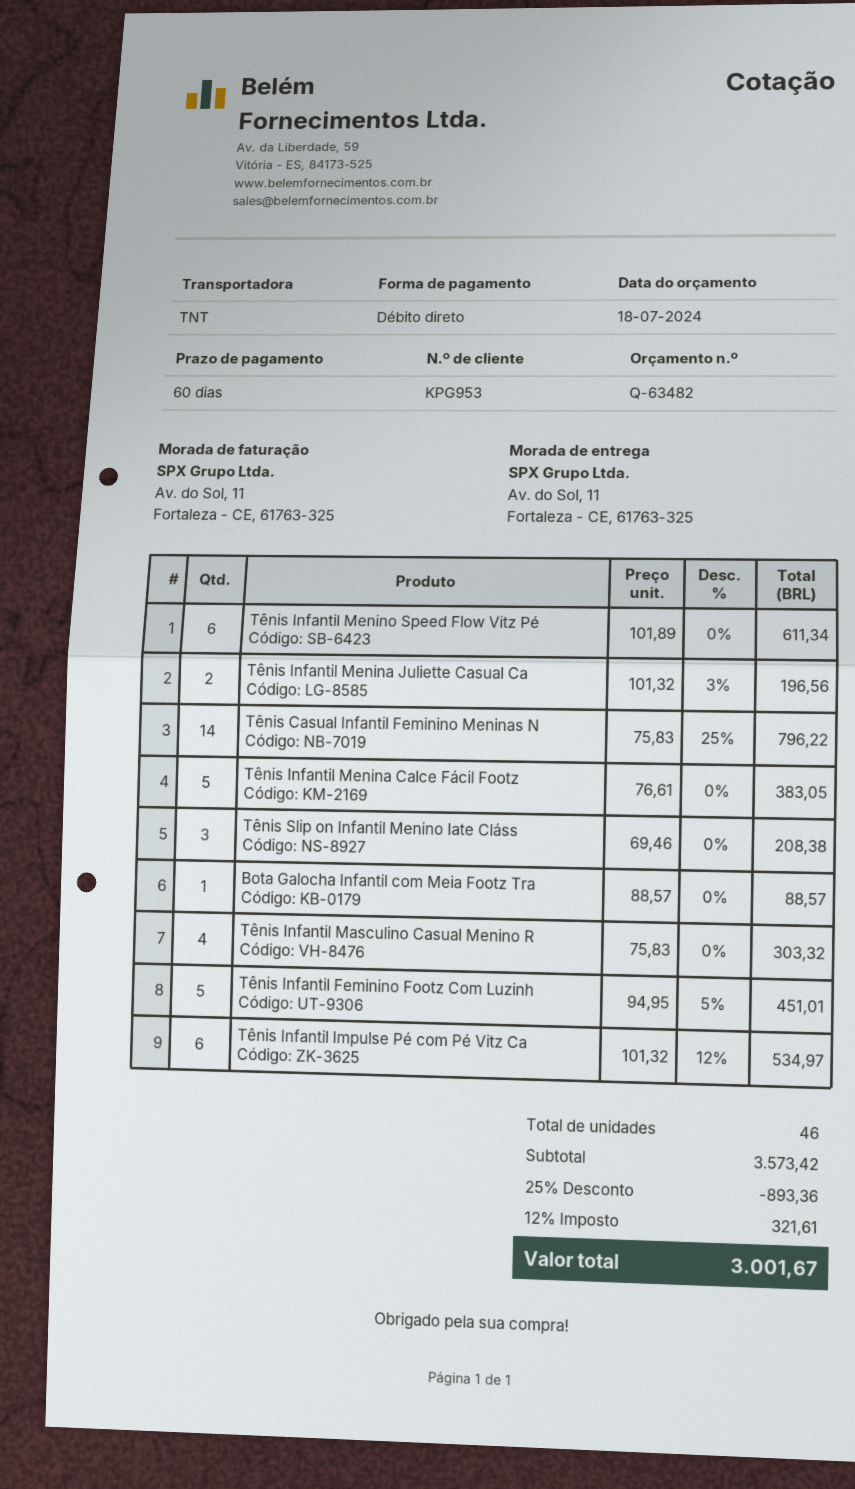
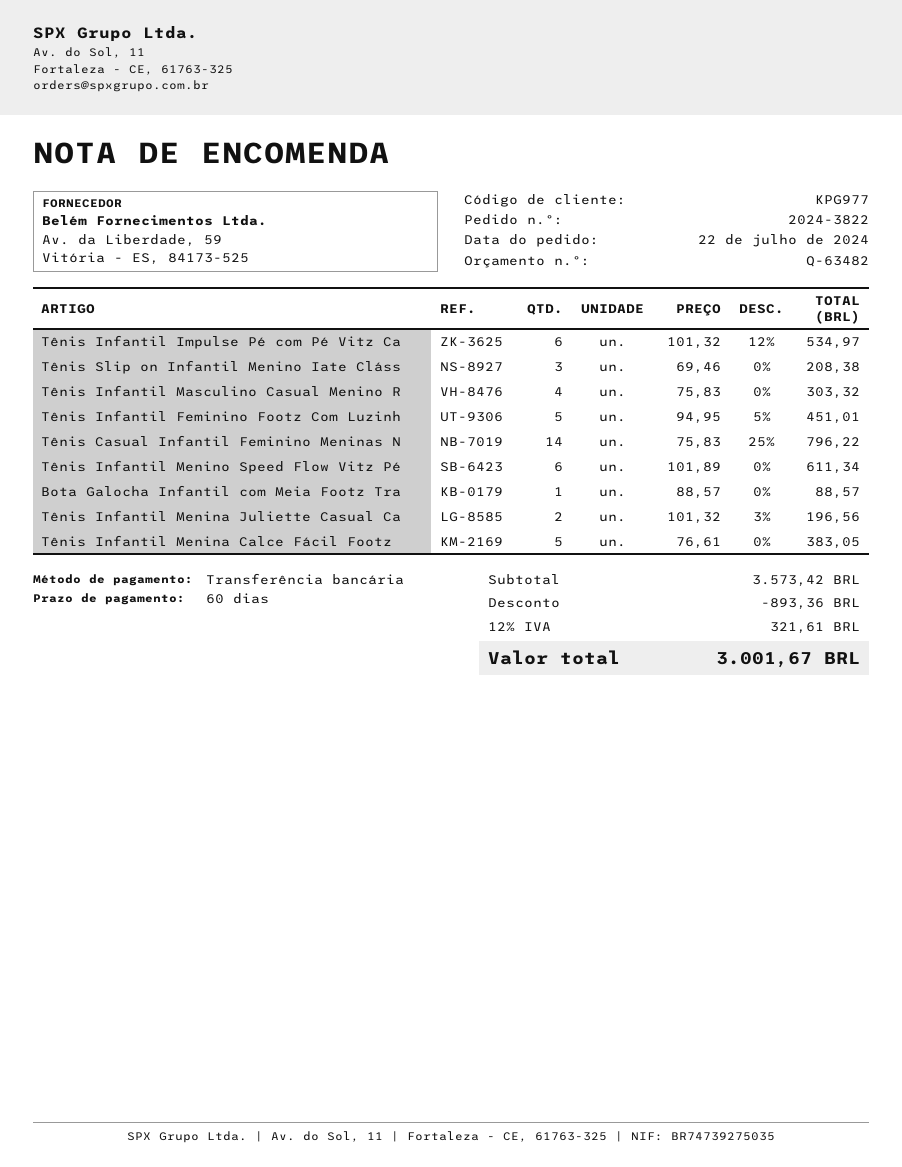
customer number: KPG953 -> KPG977
payment method: direct debit -> bank transfer

